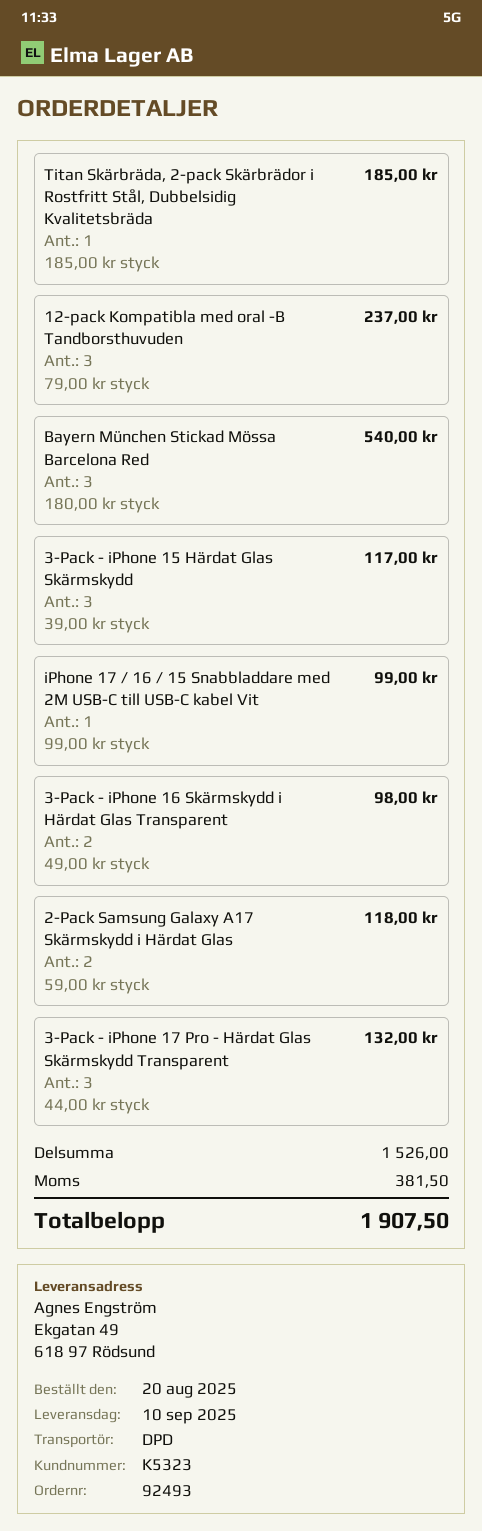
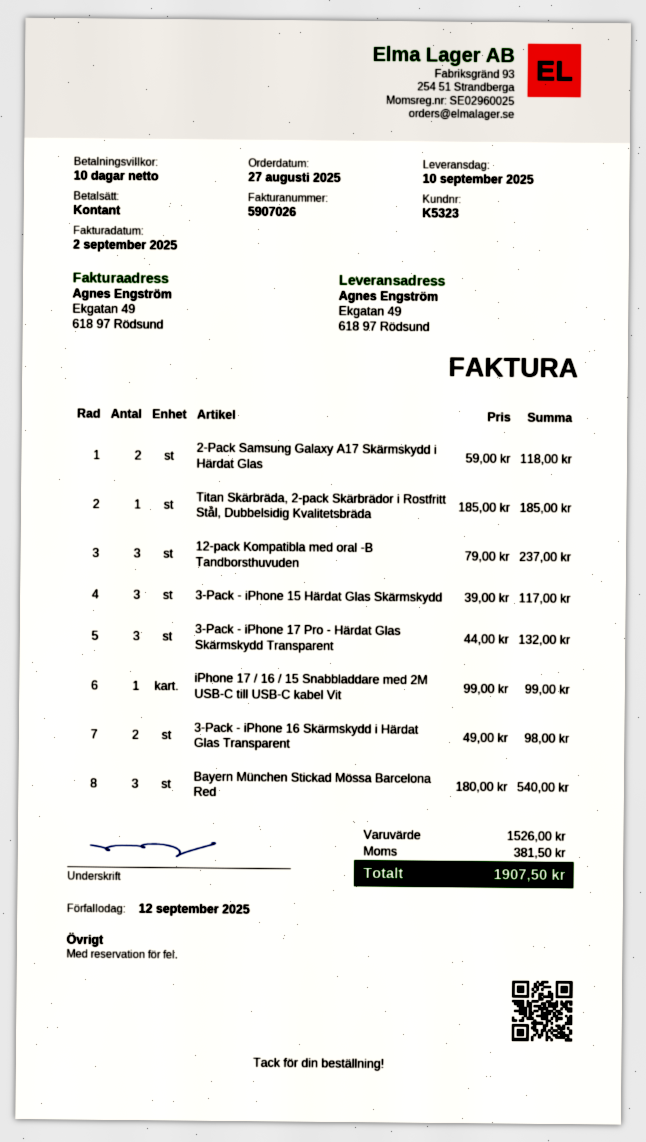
order date: 2025-08-20 -> 2025-08-27

